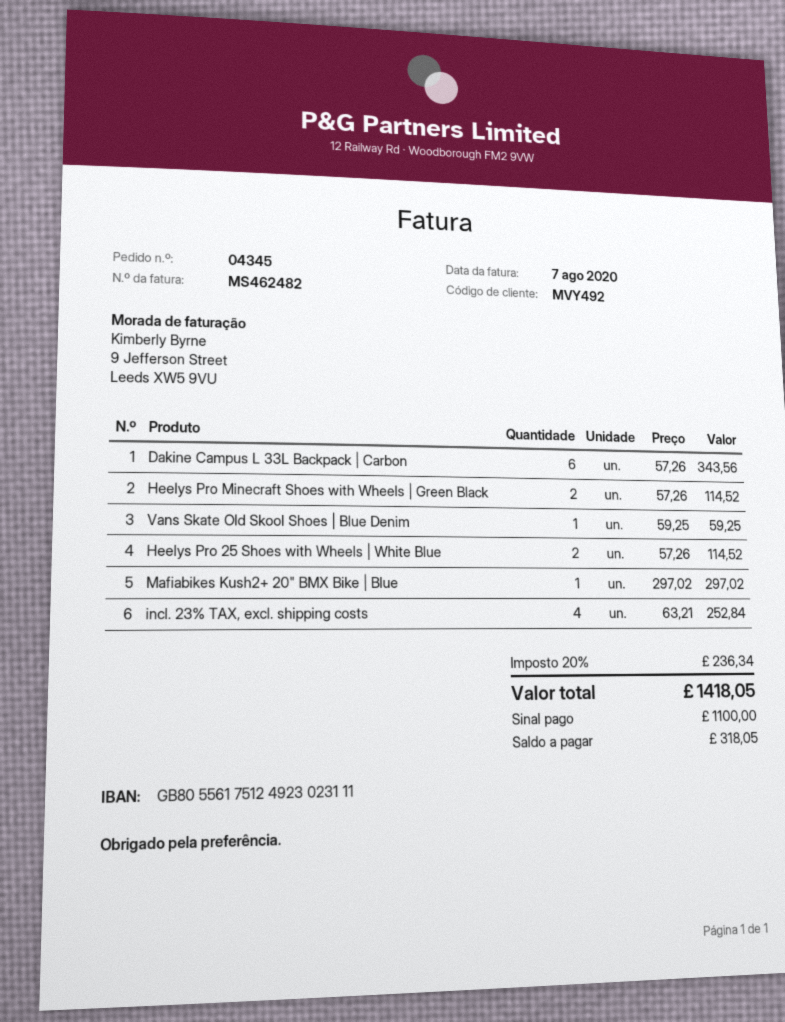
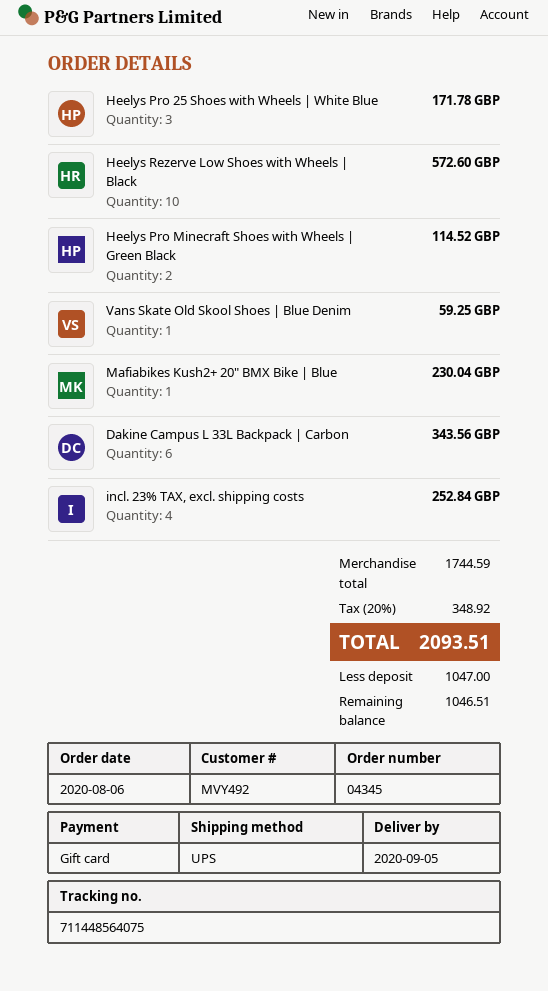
Heelys Pro 25 Shoes with Wheels | White Blue: 2 for 114.52 -> 3 for 171.78
Mafiabikes Kush2+ 20" BMX Bike | Blue: 1 for 297.02 -> 1 for 230.04
Heelys Rezerve Low Shoes with Wheels | Black: none -> 10 for 572.60
tax: 20% = 236.34 -> 20% = 348.92
total: 1418.05 -> 2093.51
deposit: 1100.00 -> 1047.00
balance: 318.05 -> 1046.51

